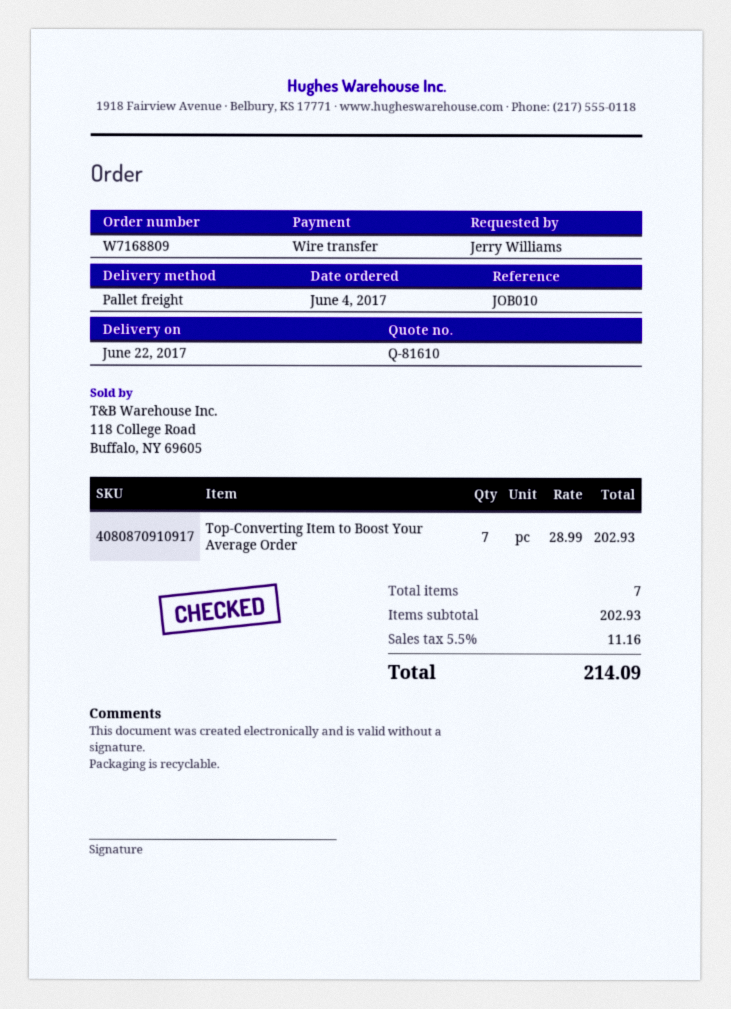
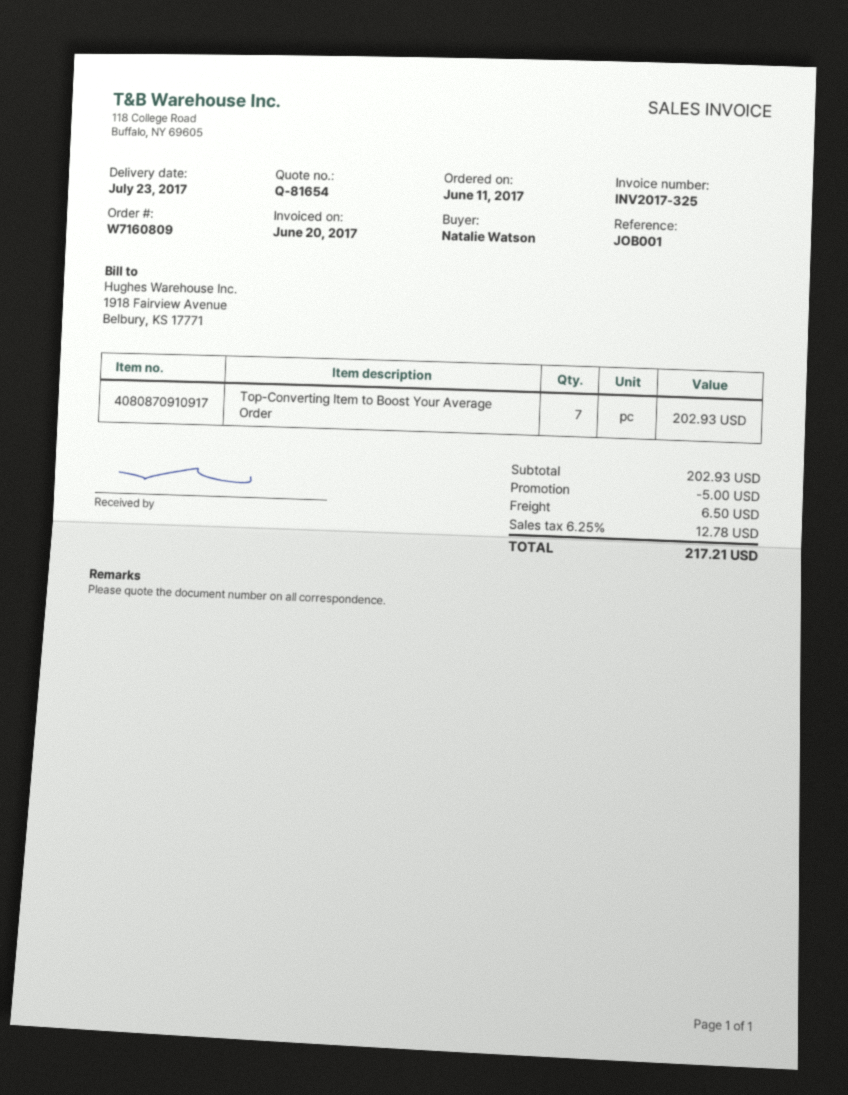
quote number: Q-81610 -> Q-81654
order number: W7168809 -> W7160809
order date: 2017-06-04 -> 2017-06-11
delivery date: 2017-06-22 -> 2017-07-23
reference: JOB010 -> JOB001
ordered by: Jerry Williams -> Natalie Watson
discount: none -> 5.00
shipping: none -> 6.50
tax: 5.5% = 11.16 -> 6.25% = 12.78
total: 214.09 -> 217.21

